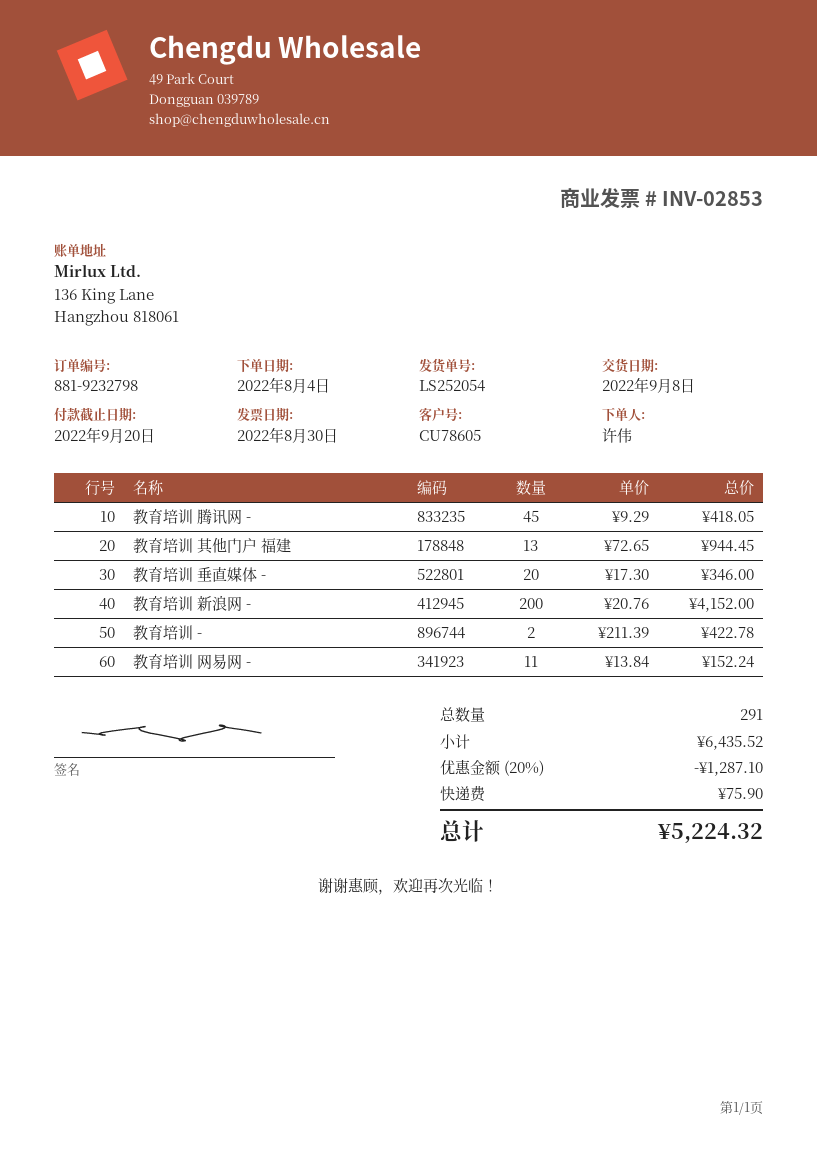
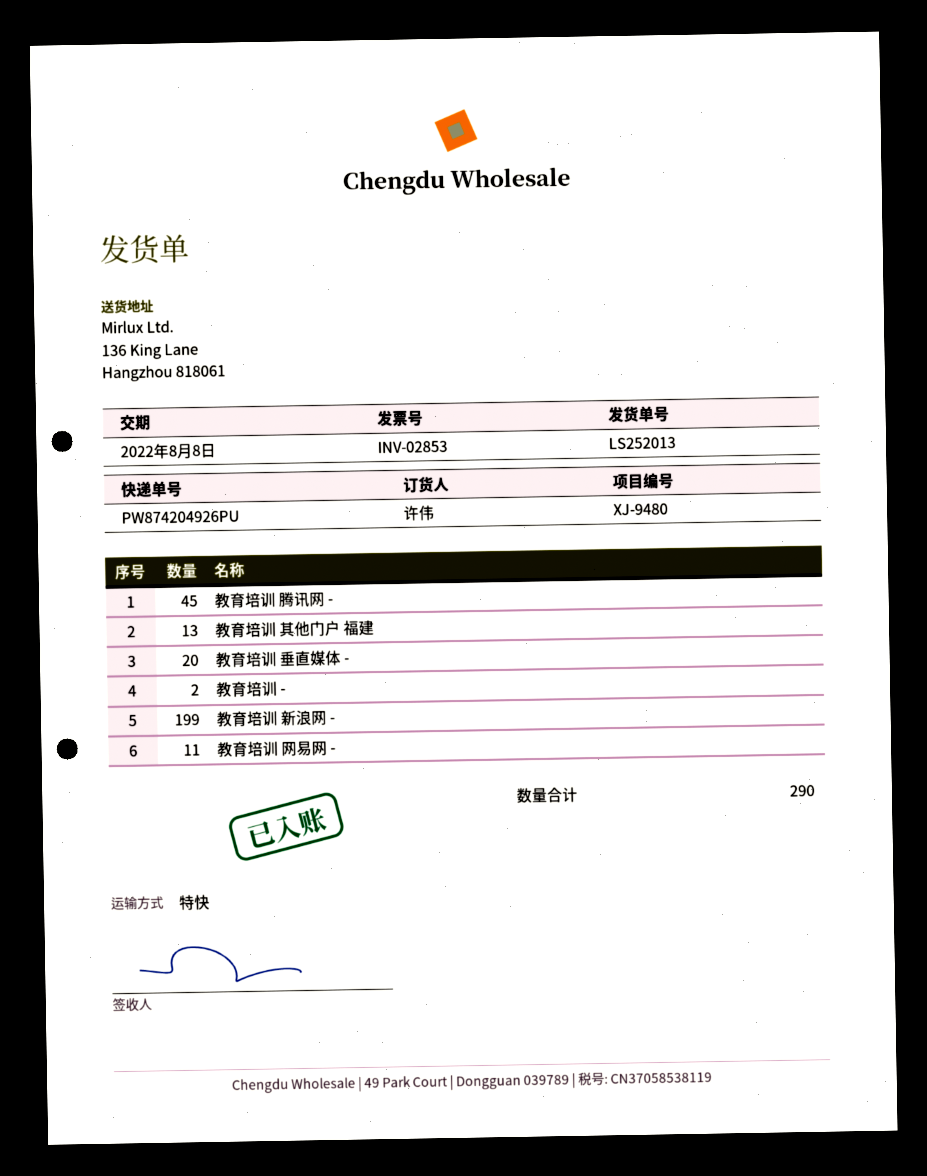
delivery note number: LS252054 -> LS252013
delivery date: 2022-09-08 -> 2022-08-08
教育培训 新浪网 -: 200 -> 199
total quantity: 291 -> 290

